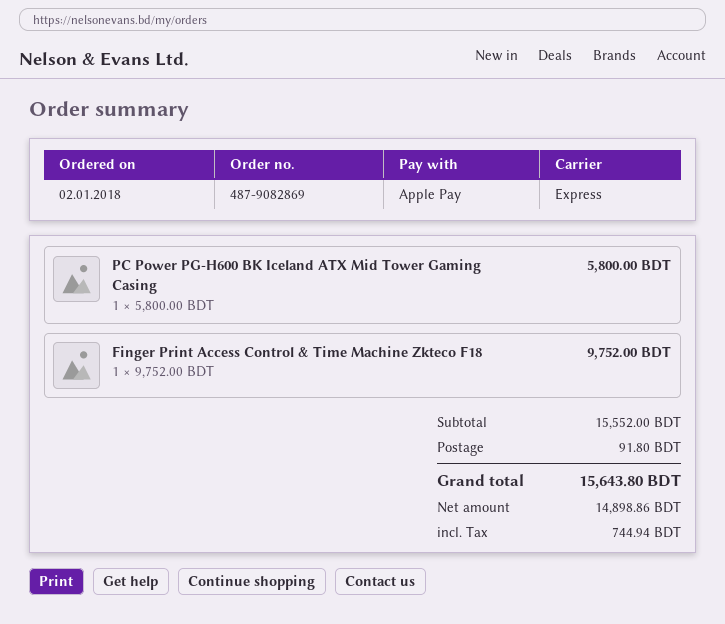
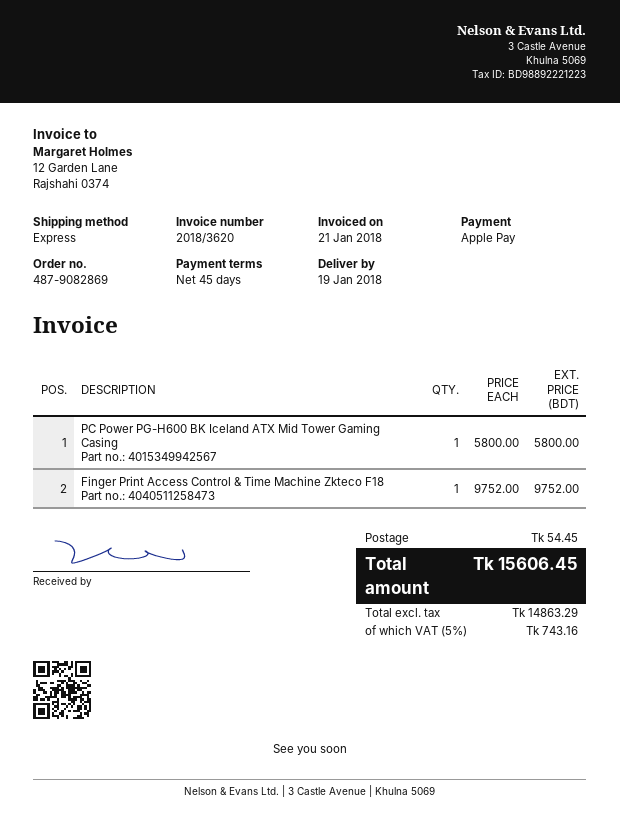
shipping: 91.80 -> 54.45
net: 14898.86 -> 14863.29
tax: 744.94 -> 743.16
total: 15643.80 -> 15606.45

